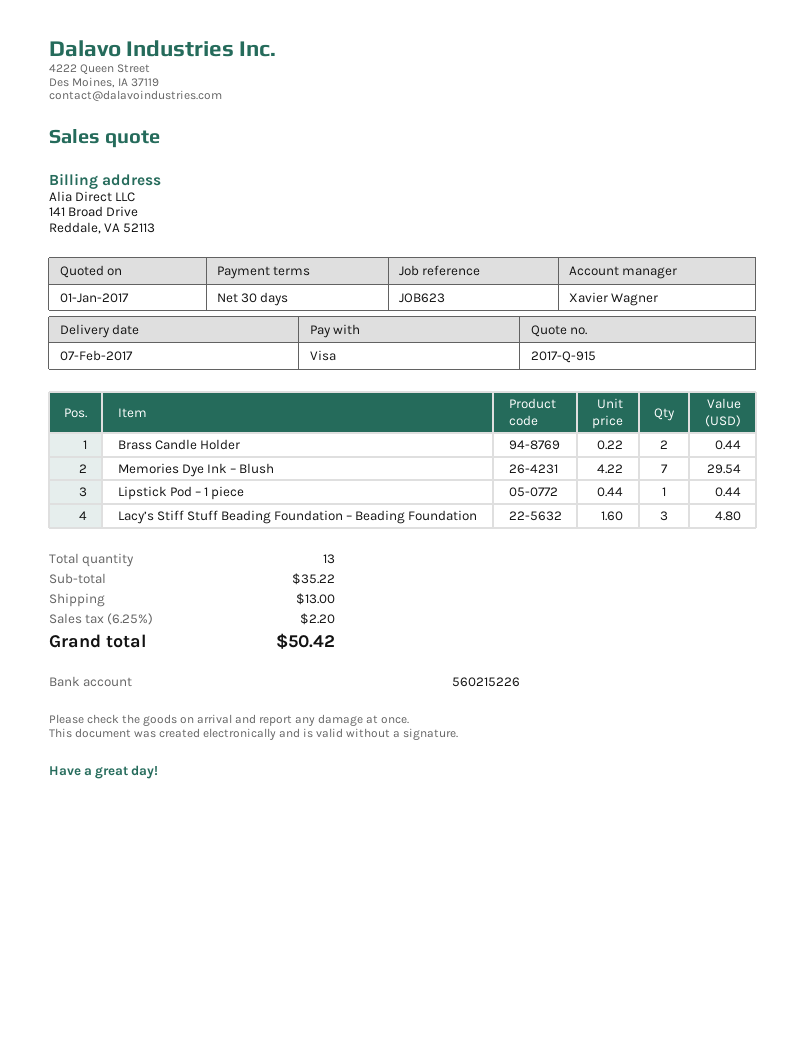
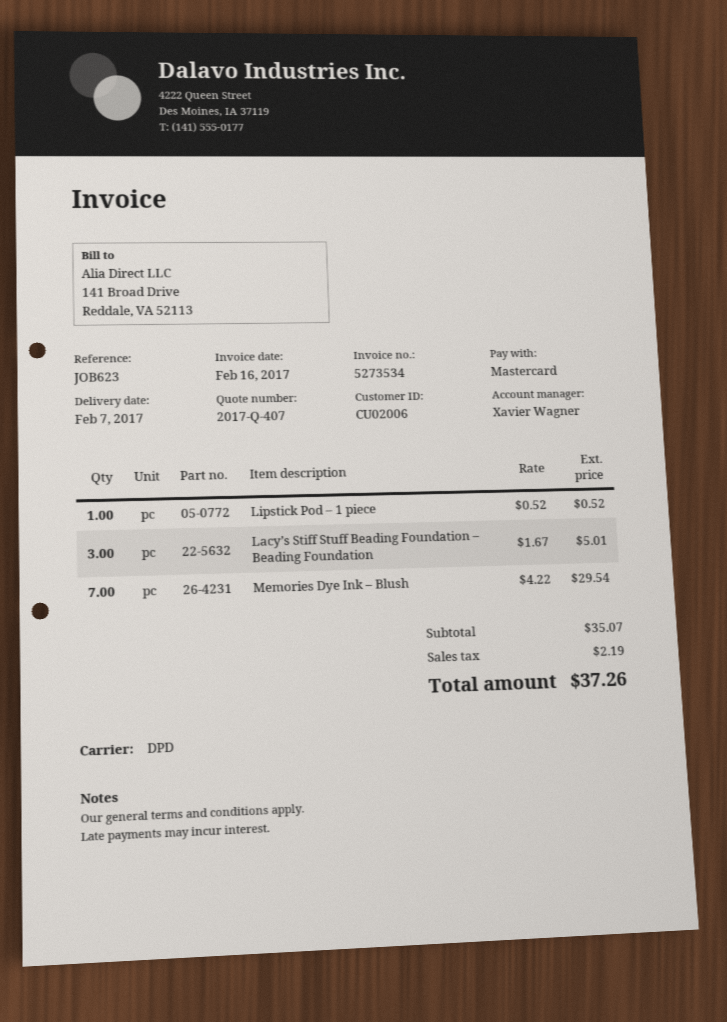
quote number: 2017-Q-915 -> 2017-Q-407
payment method: Visa -> Mastercard
Brass Candle Holder: 2 x 0.22 = 0.44 -> none
Lipstick Pod – 1 piece: 1 x 0.44 = 0.44 -> 1 x 0.52 = 0.52
Lacy’s Stiff Stuff Beading Foundation – Beading Foundation: 3 x 1.60 = 4.80 -> 3 x 1.67 = 5.01
subtotal: 35.22 -> 35.07
shipping: 13.00 -> none
tax: 2.20 -> 2.19
total: 50.42 -> 37.26

